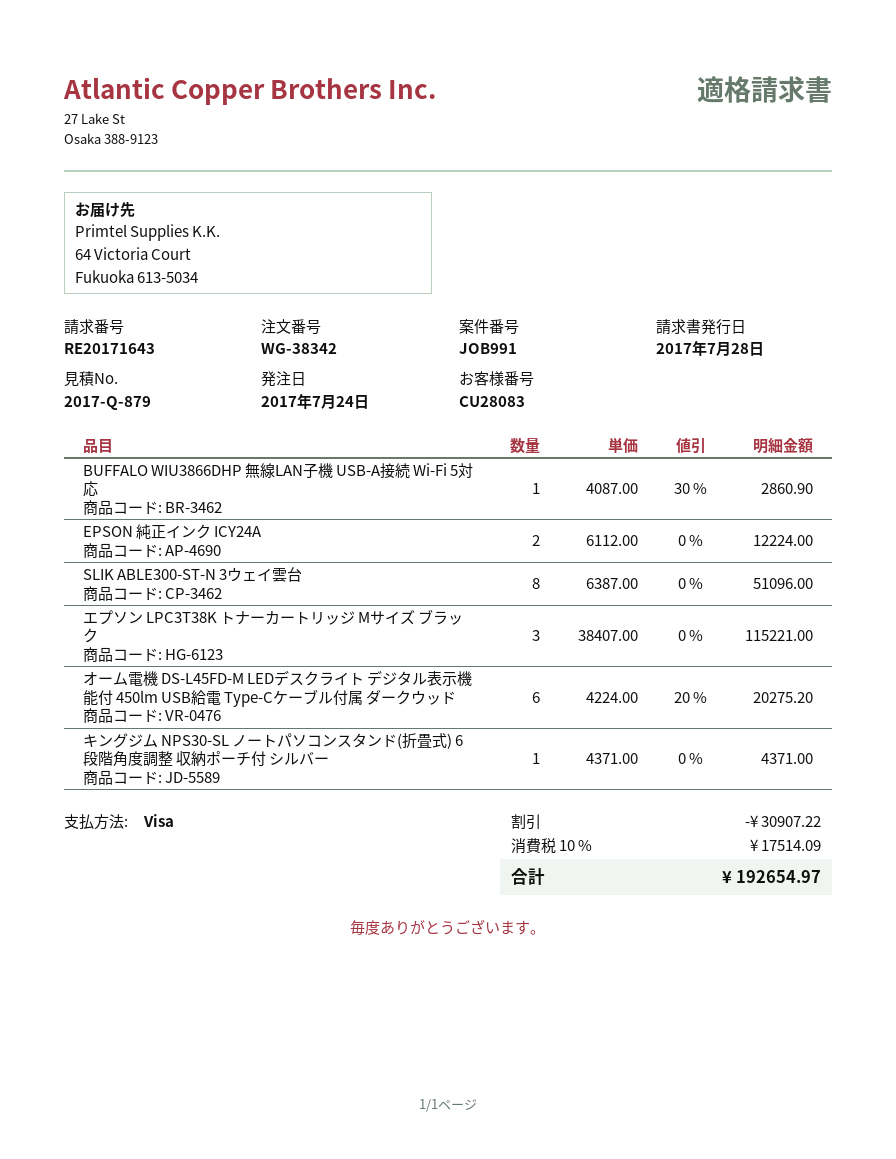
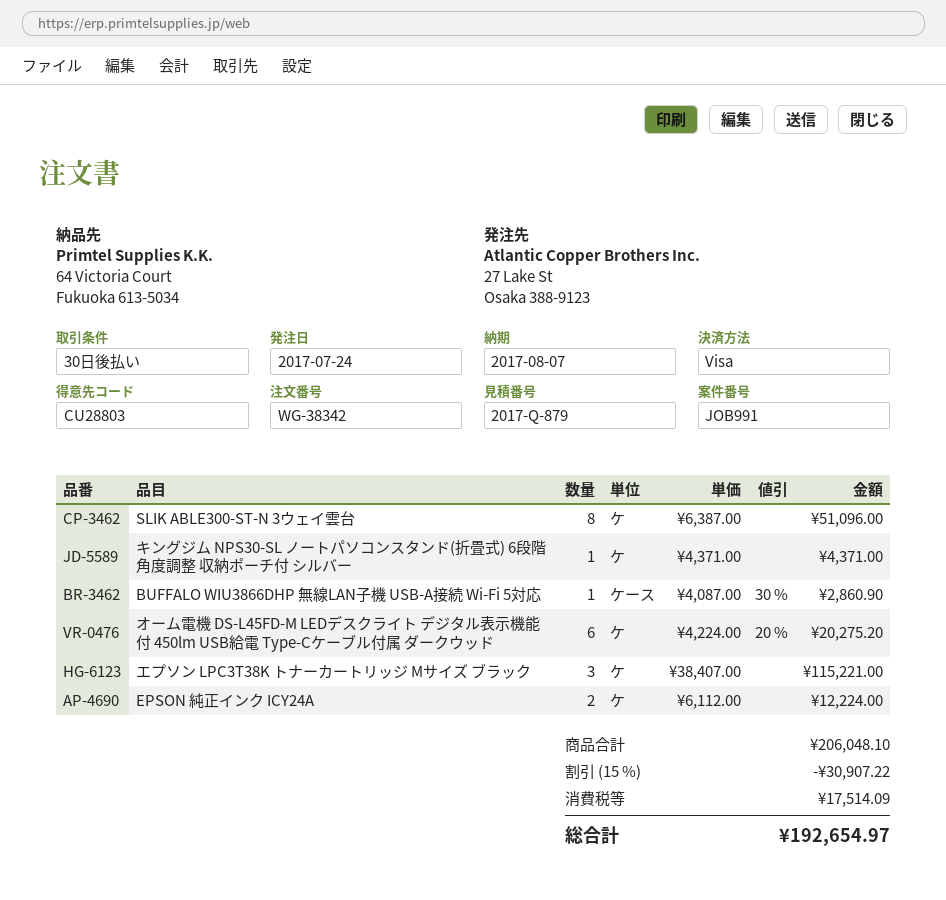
customer number: CU28083 -> CU28803

